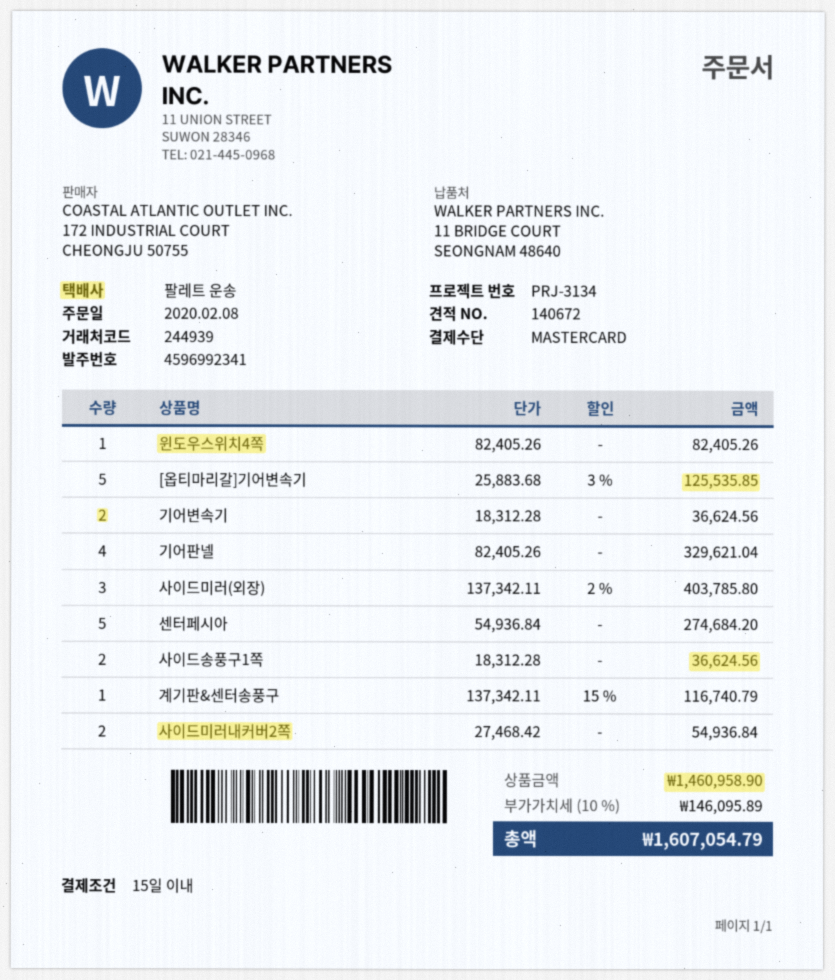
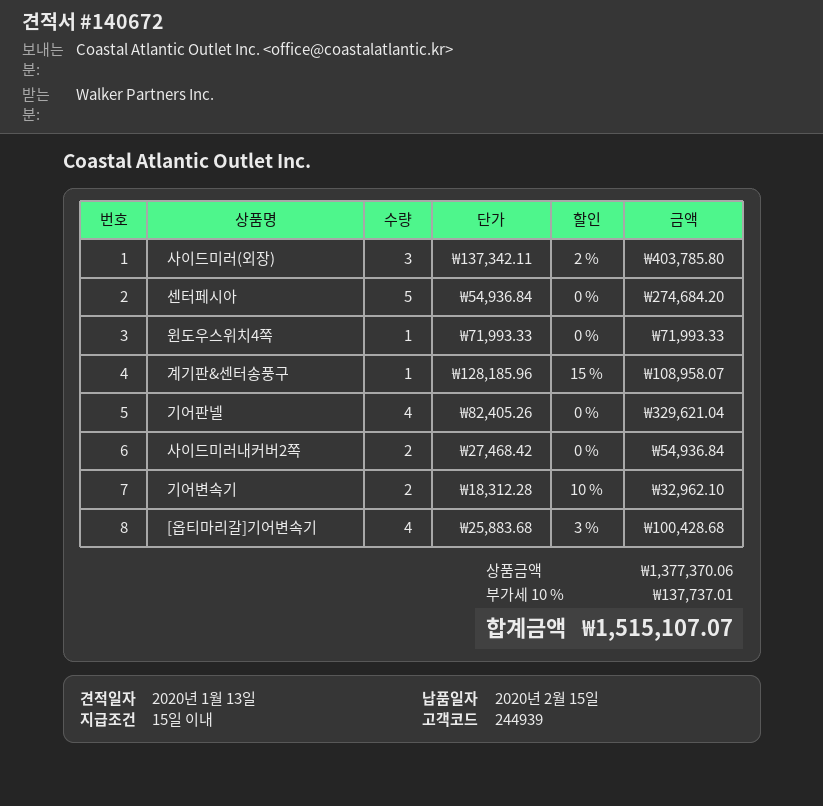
윈도우스위치4쪽: 1 x 82405.26 = 82405.26 -> 1 x 71993.33 = 71993.33
[옵티마리갈]기어변속기: 5 x 25883.68 - 3% = 125535.85 -> 4 x 25883.68 - 3% = 100428.68
기어변속기: 2 x 18312.28 = 36624.56 -> 2 x 18312.28 - 10% = 32962.10
사이드송풍구1쪽: 2 x 18312.28 = 36624.56 -> none
계기판&센터송풍구: 1 x 137342.11 - 15% = 116740.79 -> 1 x 128185.96 - 15% = 108958.07
subtotal: 1460958.90 -> 1377370.06
tax: 10% = 146095.89 -> 10% = 137737.01
total: 1607054.79 -> 1515107.07

